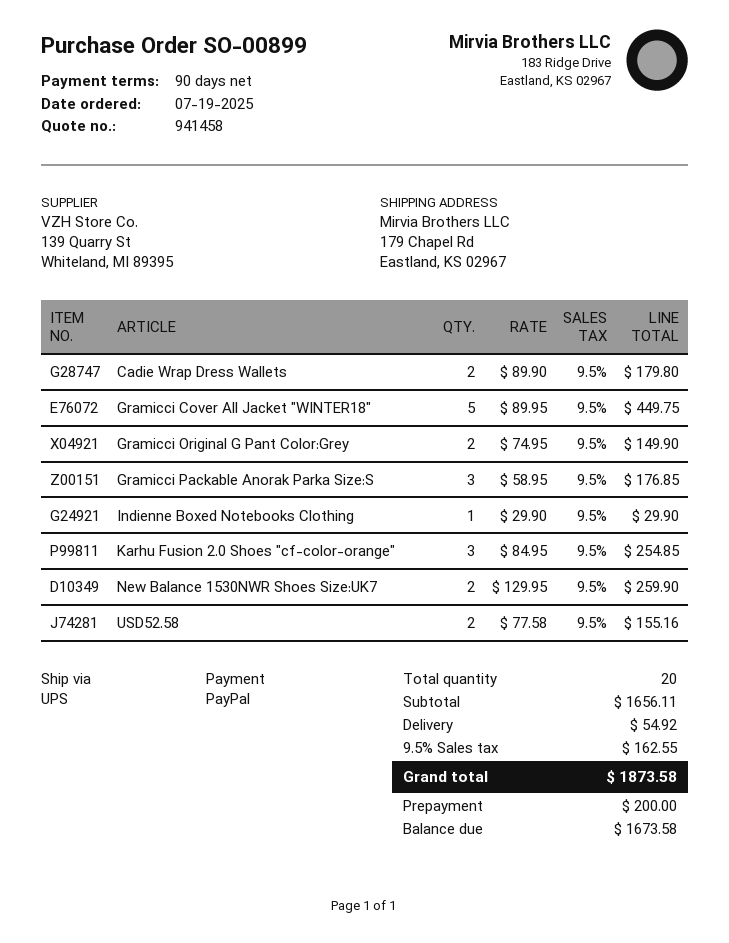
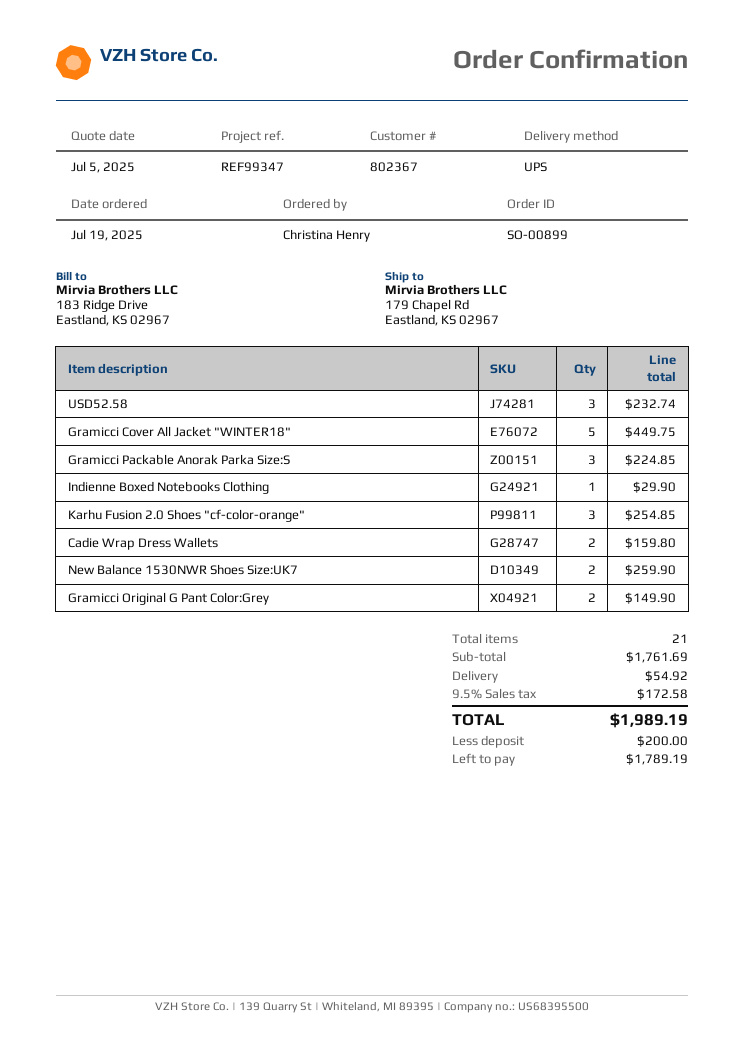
Cadie Wrap Dress Wallets: 2 for 179.80 -> 2 for 159.80
Gramicci Packable Anorak Parka Size:S: 3 for 176.85 -> 3 for 224.85
USD52.58: 2 for 155.16 -> 3 for 232.74
total quantity: 20 -> 21
subtotal: 1656.11 -> 1761.69
tax: 9.5% = 162.55 -> 9.5% = 172.58
total: 1873.58 -> 1989.19
balance: 1673.58 -> 1789.19

